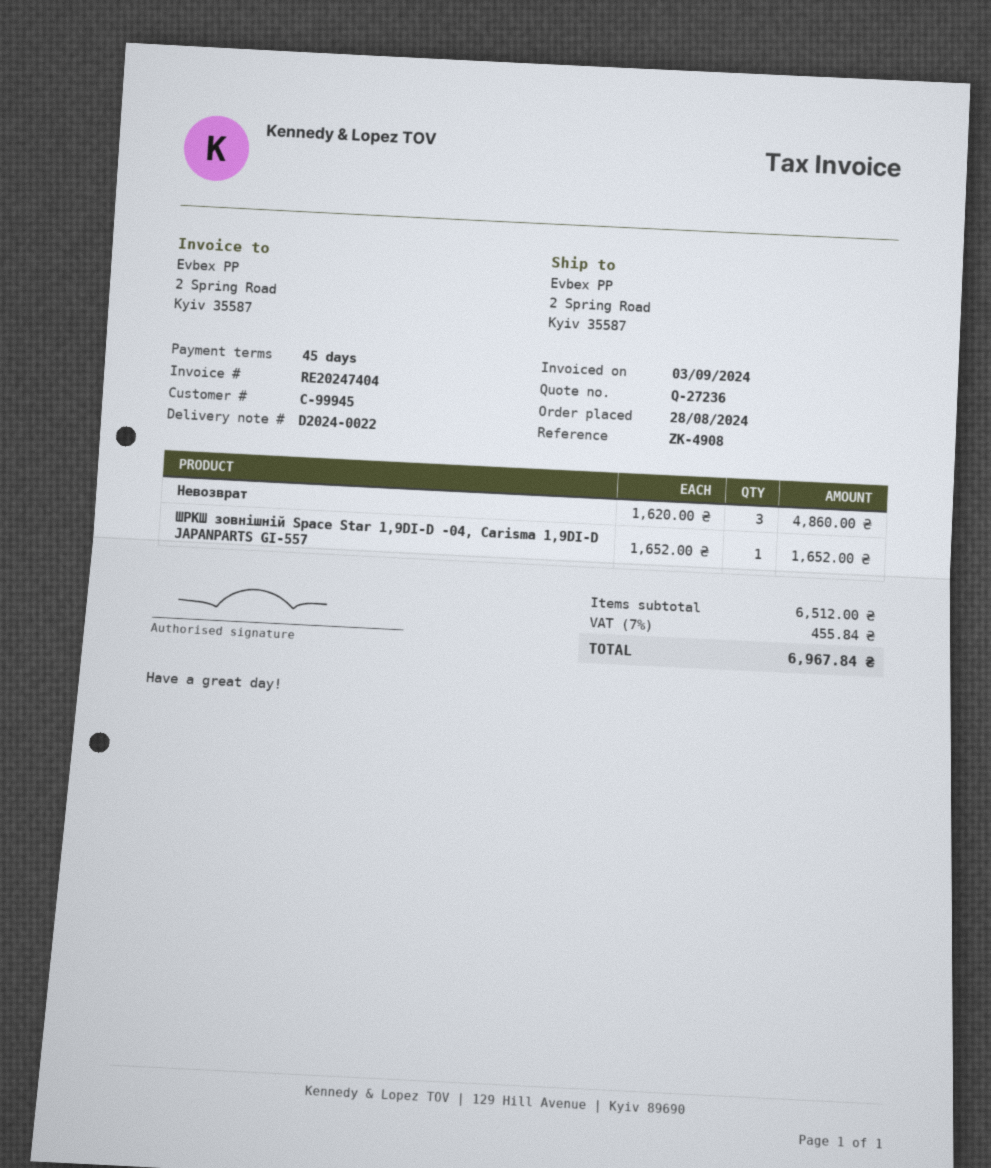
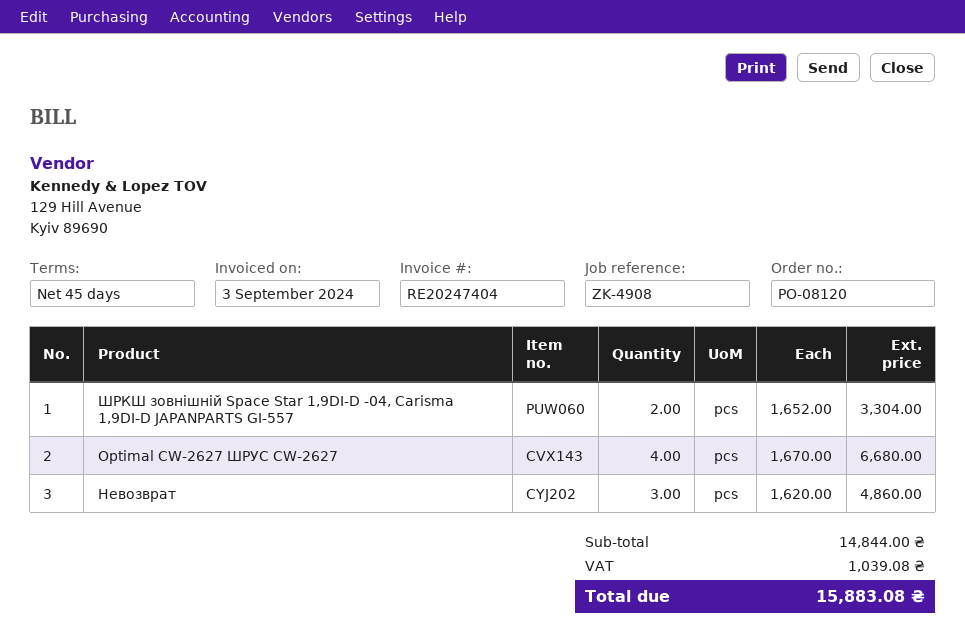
ШРКШ зовнішній Space Star 1,9DI-D -04, Carisma 1,9DI-D JAPANPARTS GI-557: 1 x 1652.00 = 1652.00 -> 2 x 1652.00 = 3304.00
Optimal CW-2627 ШРУС CW-2627: none -> 4 x 1670.00 = 6680.00
subtotal: 6512.00 -> 14844.00
tax: 455.84 -> 1039.08
total: 6967.84 -> 15883.08

